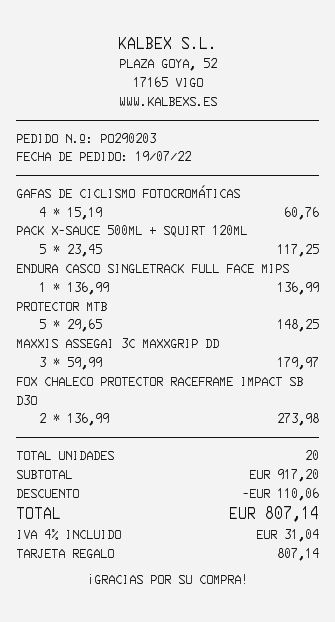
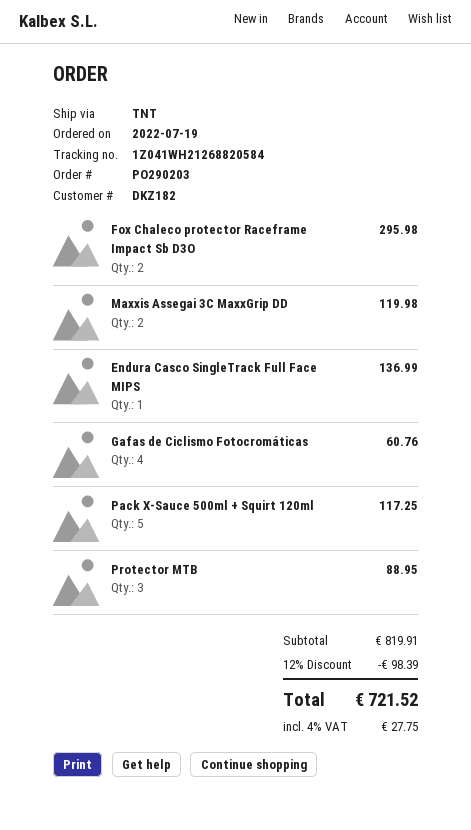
PROTECTOR MTB: 5 for 148.25 -> 3 for 88.95
MAXXIS ASSEGAI 3C MAXXGRIP DD: 3 for 179.97 -> 2 for 119.98
FOX CHALECO PROTECTOR RACEFRAME IMPACT SB D3O: 2 for 273.98 -> 2 for 295.98
subtotal: 917.20 -> 819.91
discount: 110.06 -> 98.39
tax: 4% = 31.04 -> 4% = 27.75
total: 807.14 -> 721.52

